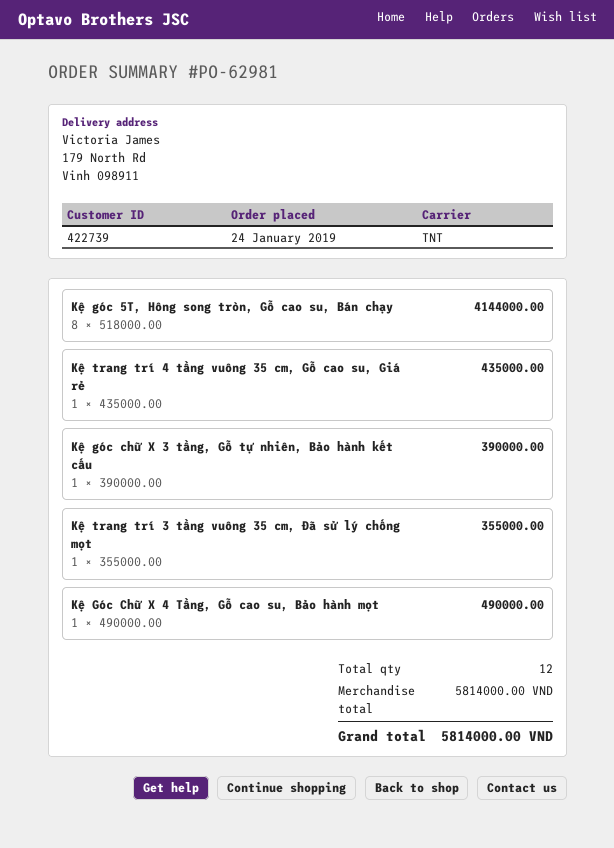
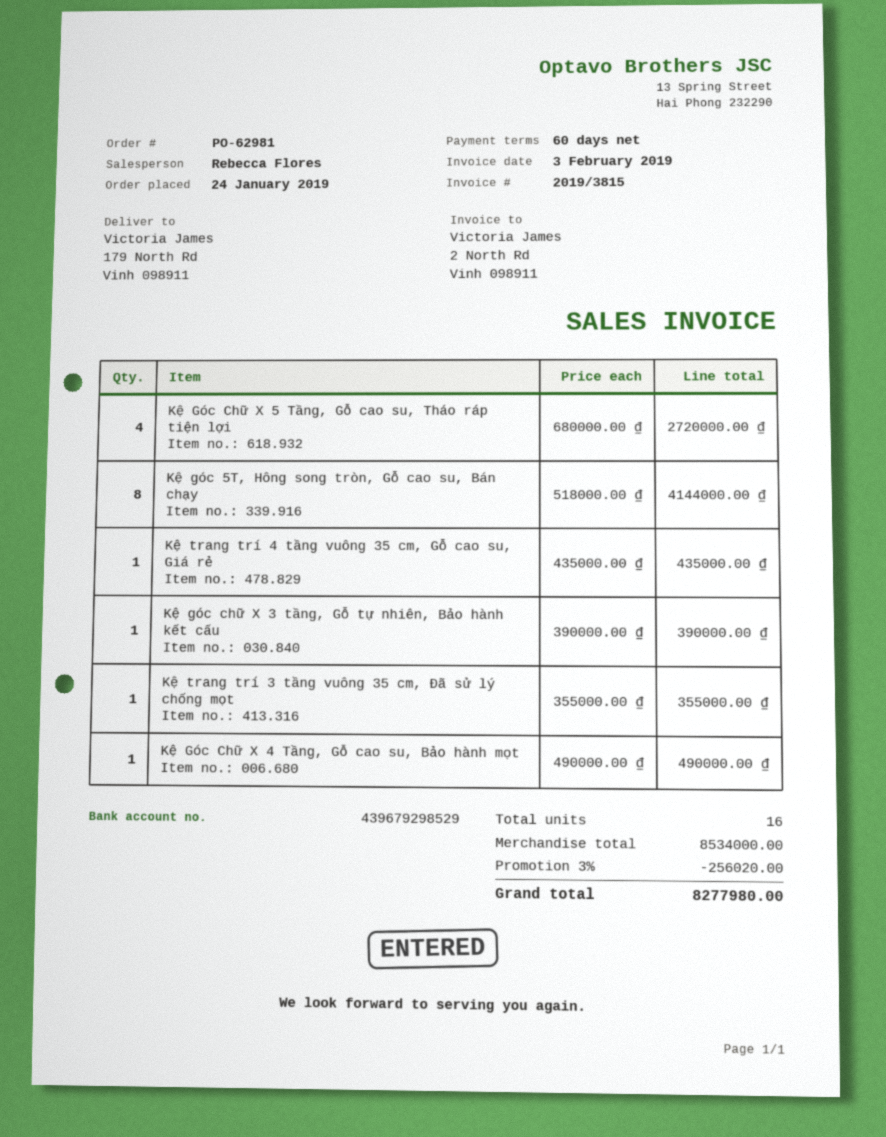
Kệ Góc Chữ X 5 Tầng, Gỗ cao su, Tháo ráp tiện lợi: none -> 4 x 680000.00 = 2720000.00
total quantity: 12 -> 16
subtotal: 5814000.00 -> 8534000.00
discount: none -> 3% = 256020.00
total: 5814000.00 -> 8277980.00

